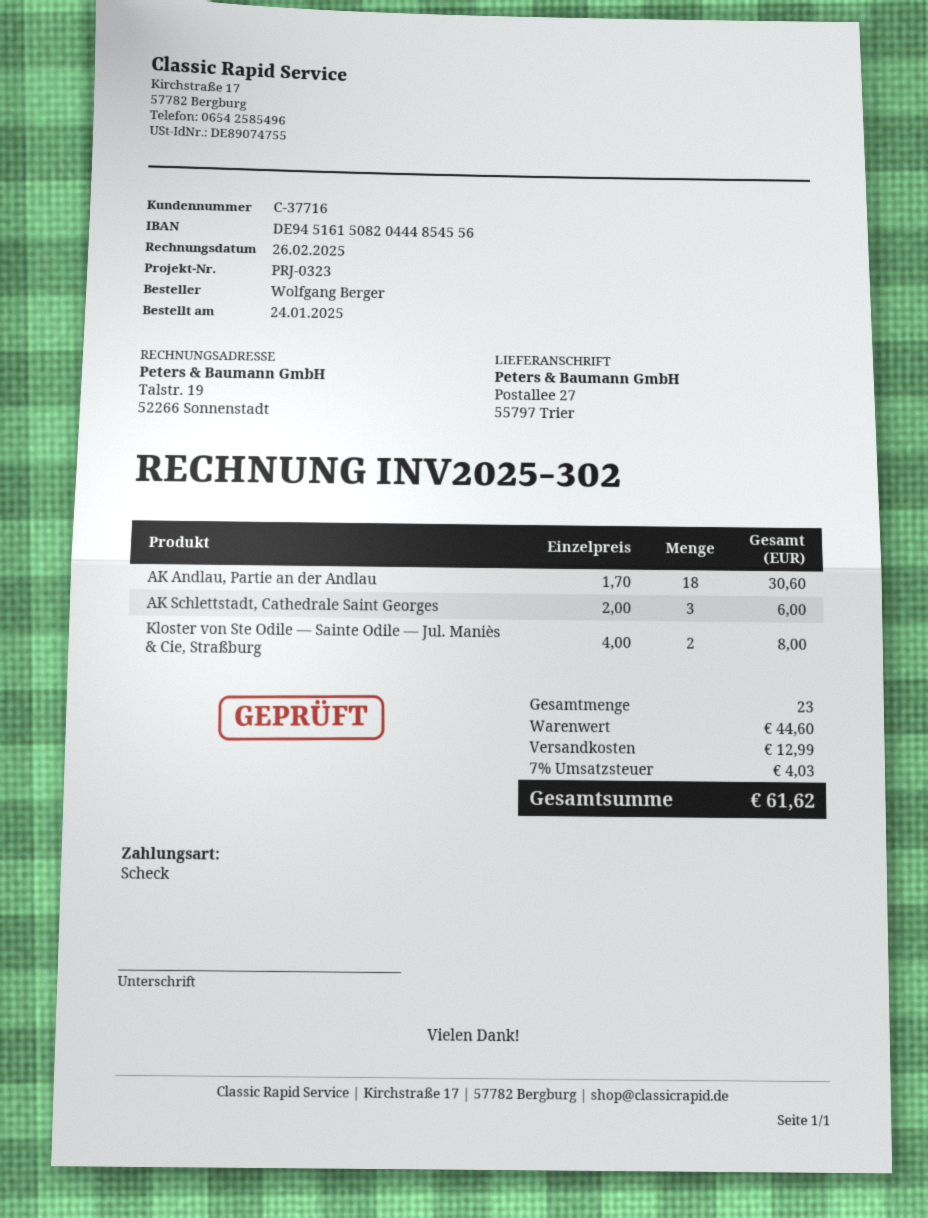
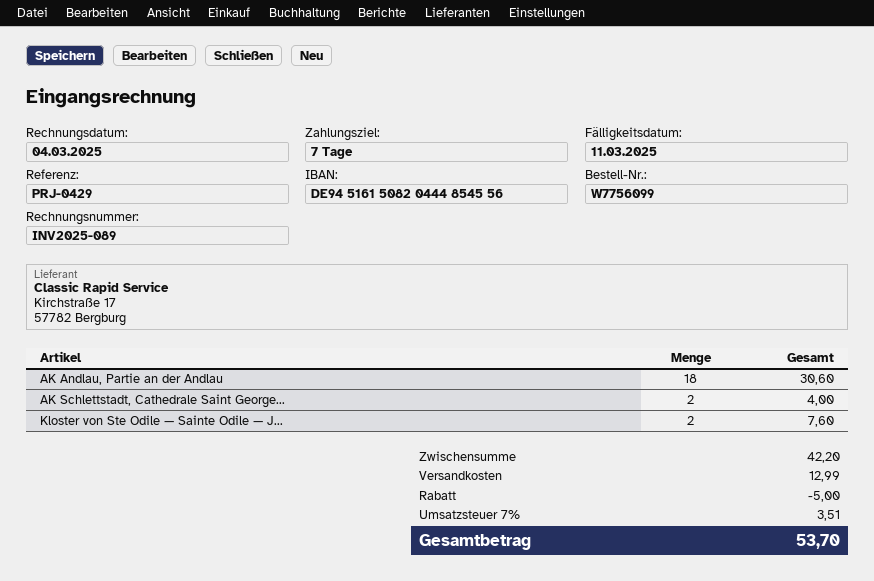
invoice number: INV2025-302 -> INV2025-089
invoice date: 2025-02-26 -> 2025-03-04
reference: PRJ-0323 -> PRJ-0429
AK Schlettstadt, Cathedrale Saint Georges: 3 for 6.00 -> 2 for 4.00
Kloster von Ste Odile — Sainte Odile — Jul. Maniès & Cie, Straßburg: 2 for 8.00 -> 2 for 7.60
subtotal: 44.60 -> 42.20
discount: none -> 5.00
tax: 7% = 4.03 -> 7% = 3.51
total: 61.62 -> 53.70

